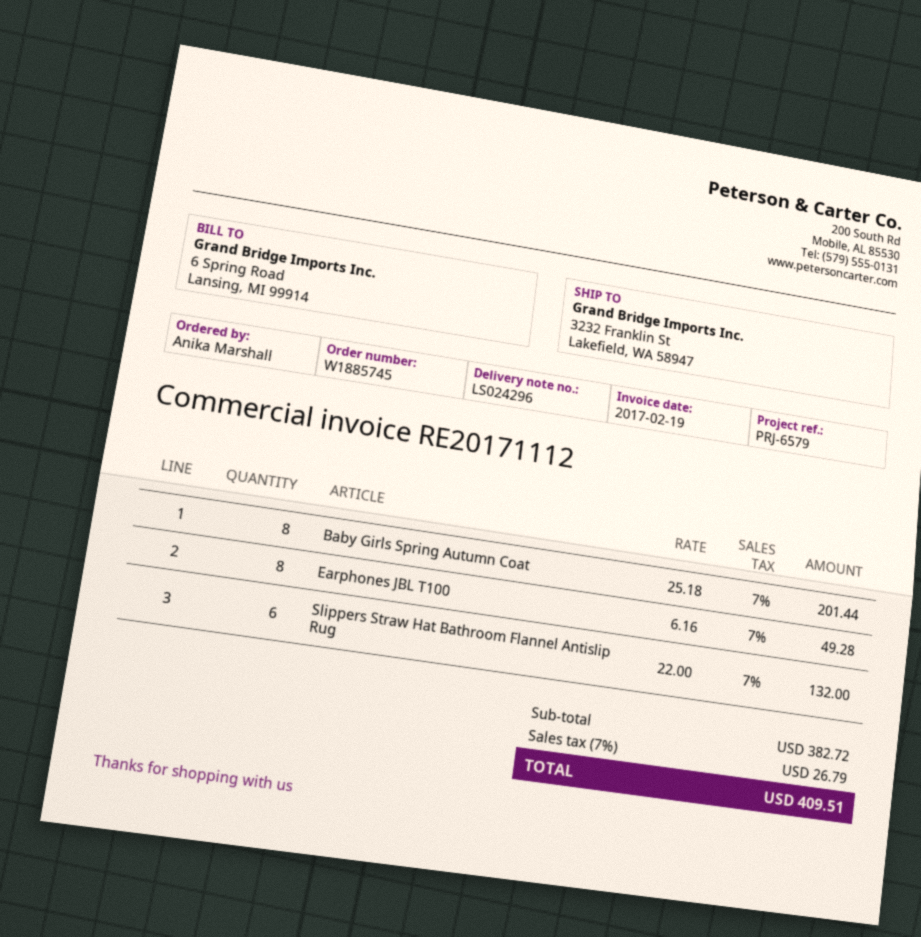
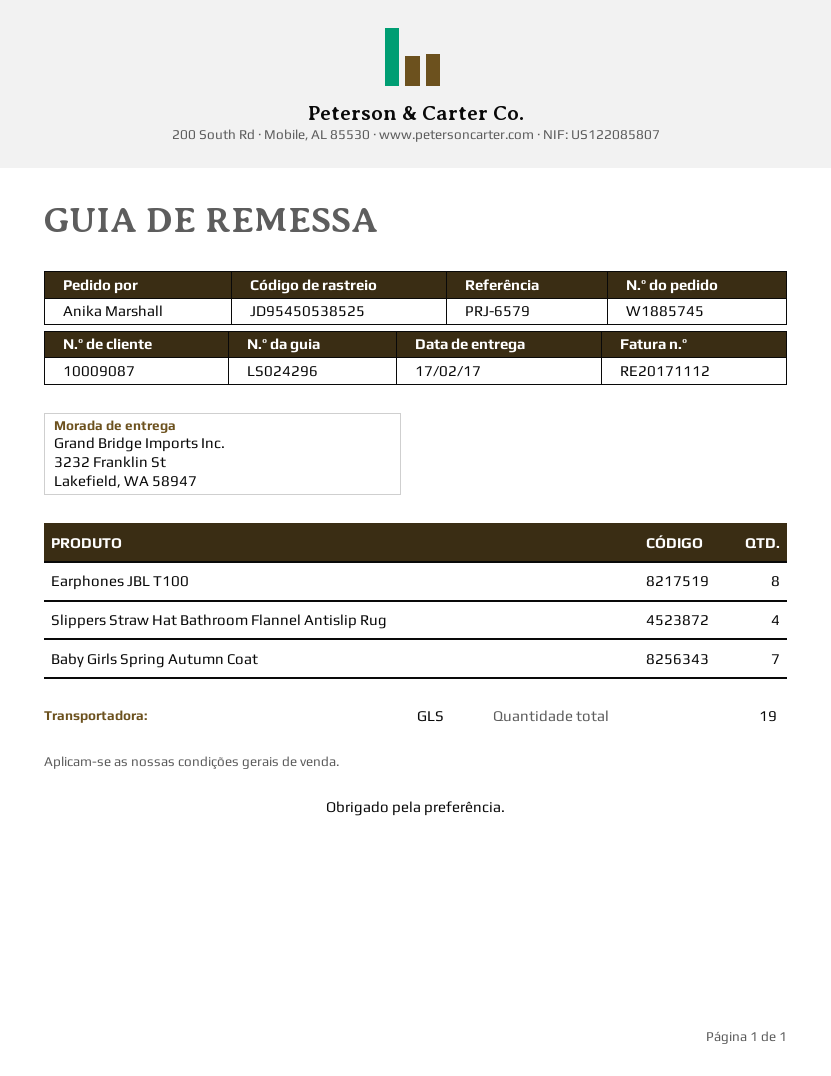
Baby Girls Spring Autumn Coat: 8 -> 7
Slippers Straw Hat Bathroom Flannel Antislip Rug: 6 -> 4

